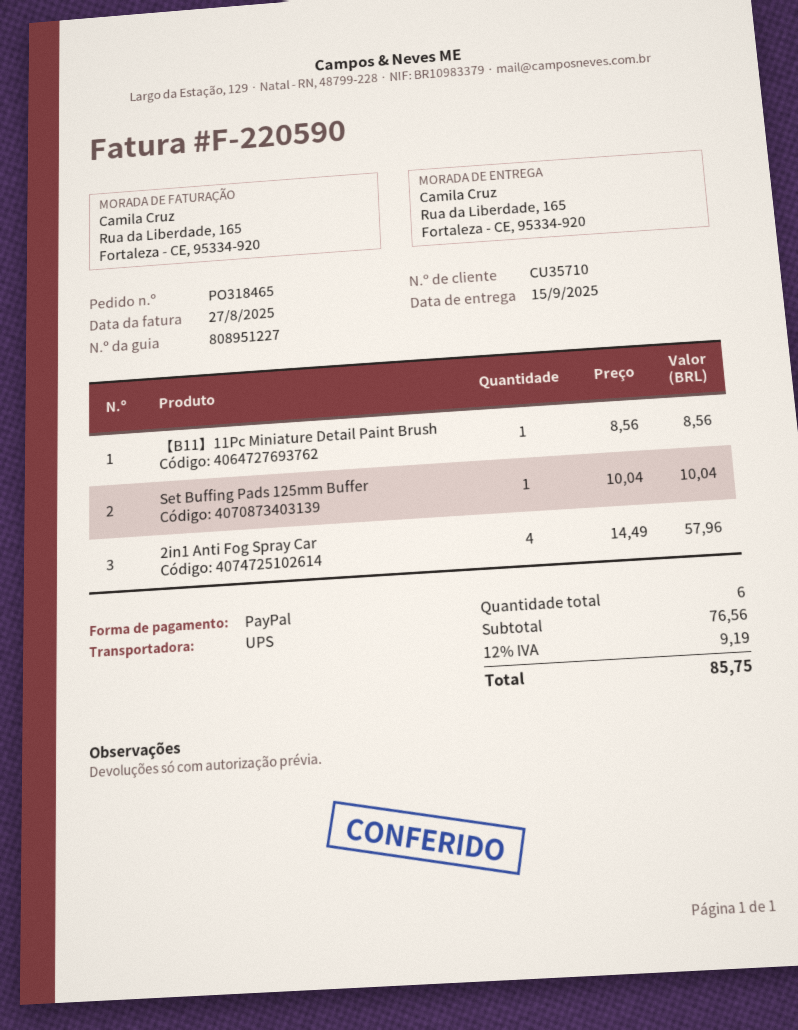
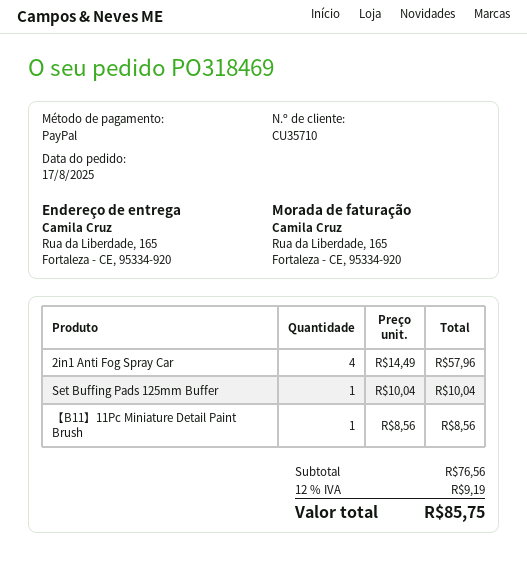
order number: PO318465 -> PO318469

